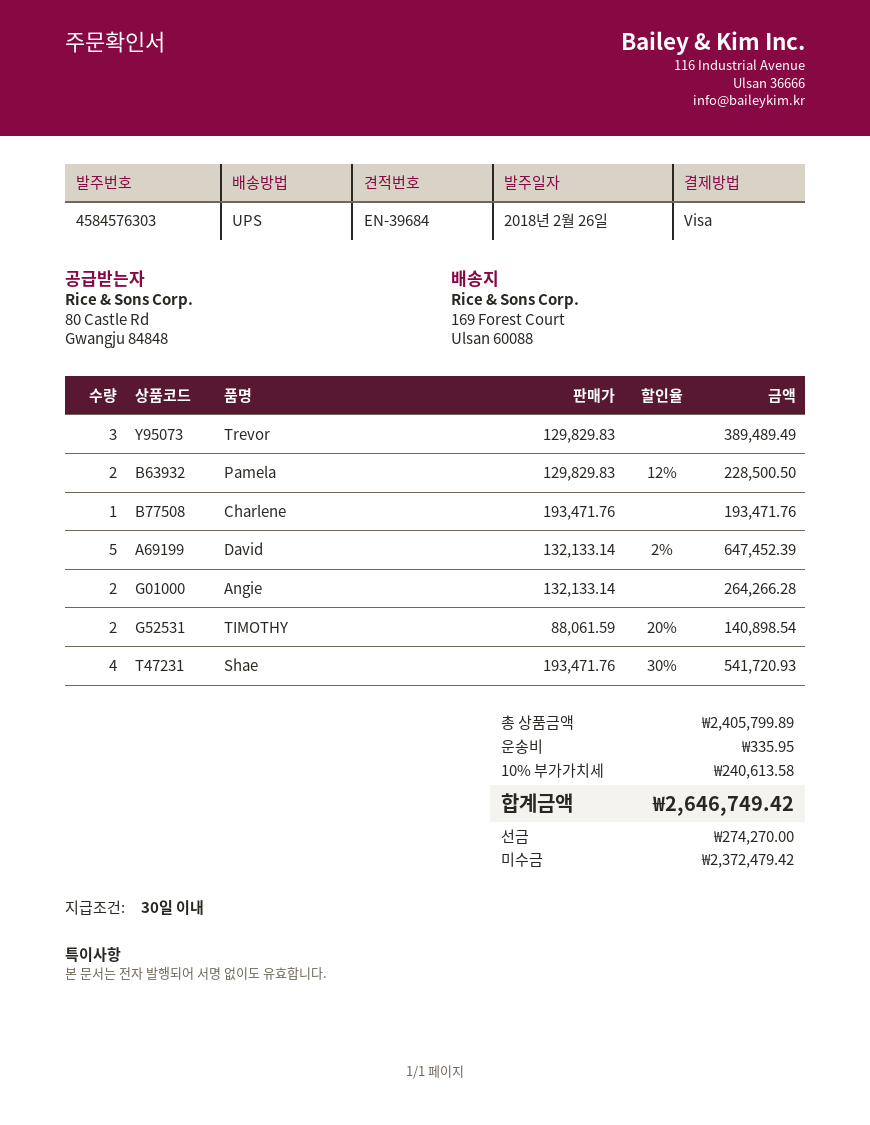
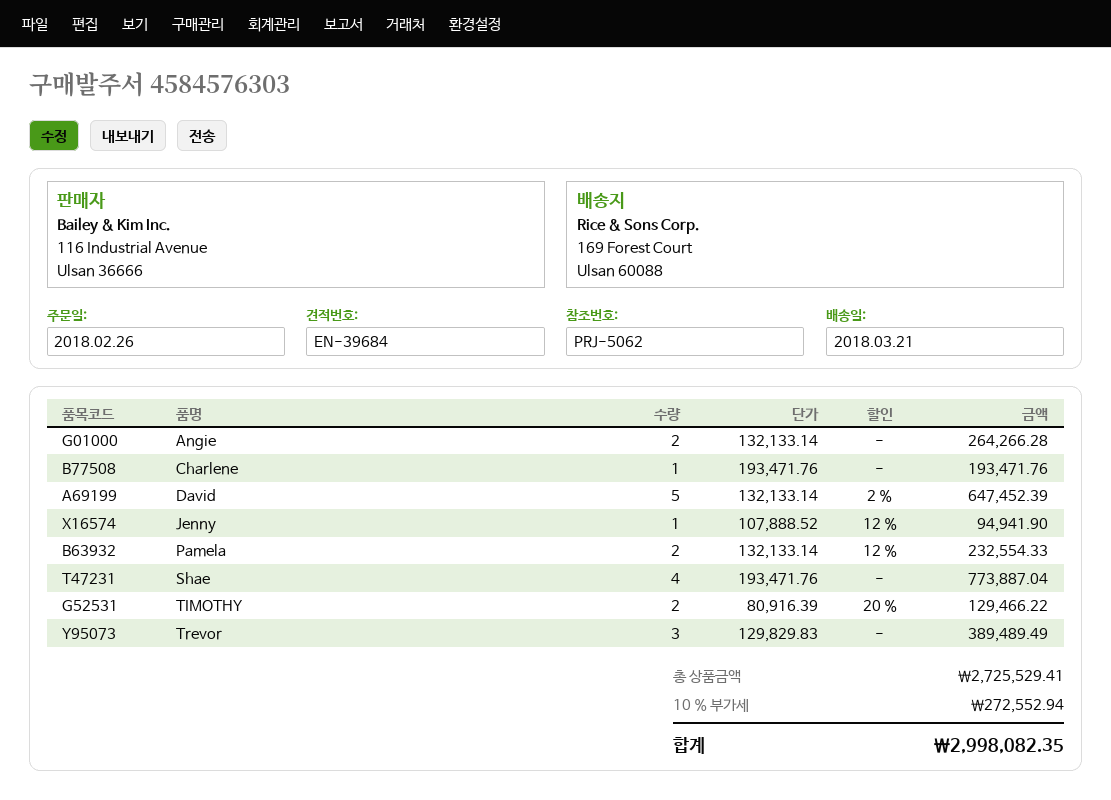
Pamela: 2 x 129829.83 - 12% = 228500.50 -> 2 x 132133.14 - 12% = 232554.33
TIMOTHY: 2 x 88061.59 - 20% = 140898.54 -> 2 x 80916.39 - 20% = 129466.22
Shae: 4 x 193471.76 - 30% = 541720.93 -> 4 x 193471.76 = 773887.04
Jenny: none -> 1 x 107888.52 - 12% = 94941.90
subtotal: 2405799.89 -> 2725529.41
shipping: 335.95 -> none
tax: 10% = 240613.58 -> 10% = 272552.94
total: 2646749.42 -> 2998082.35

